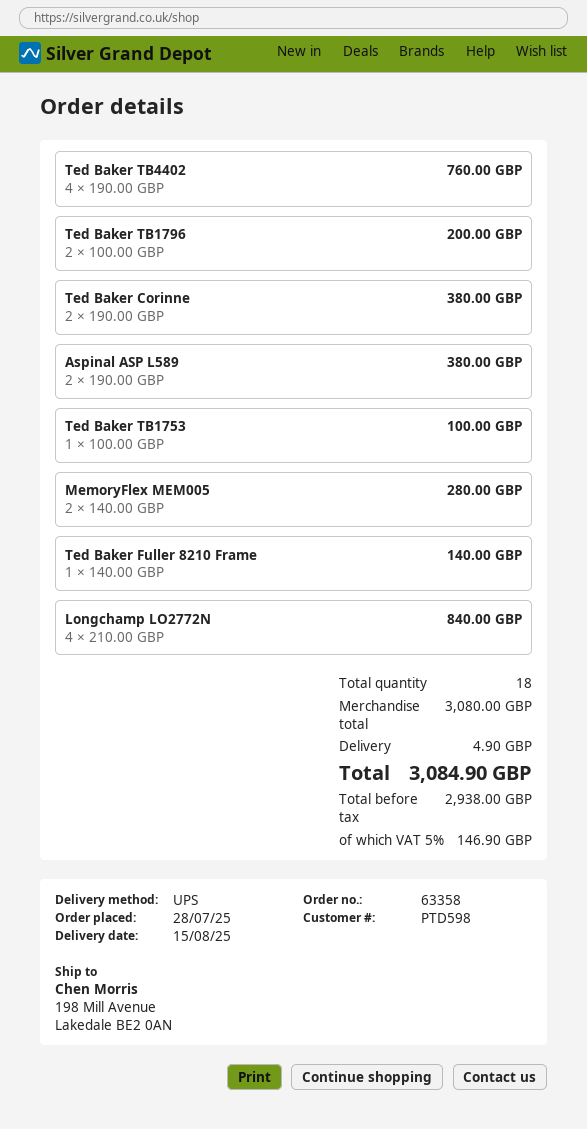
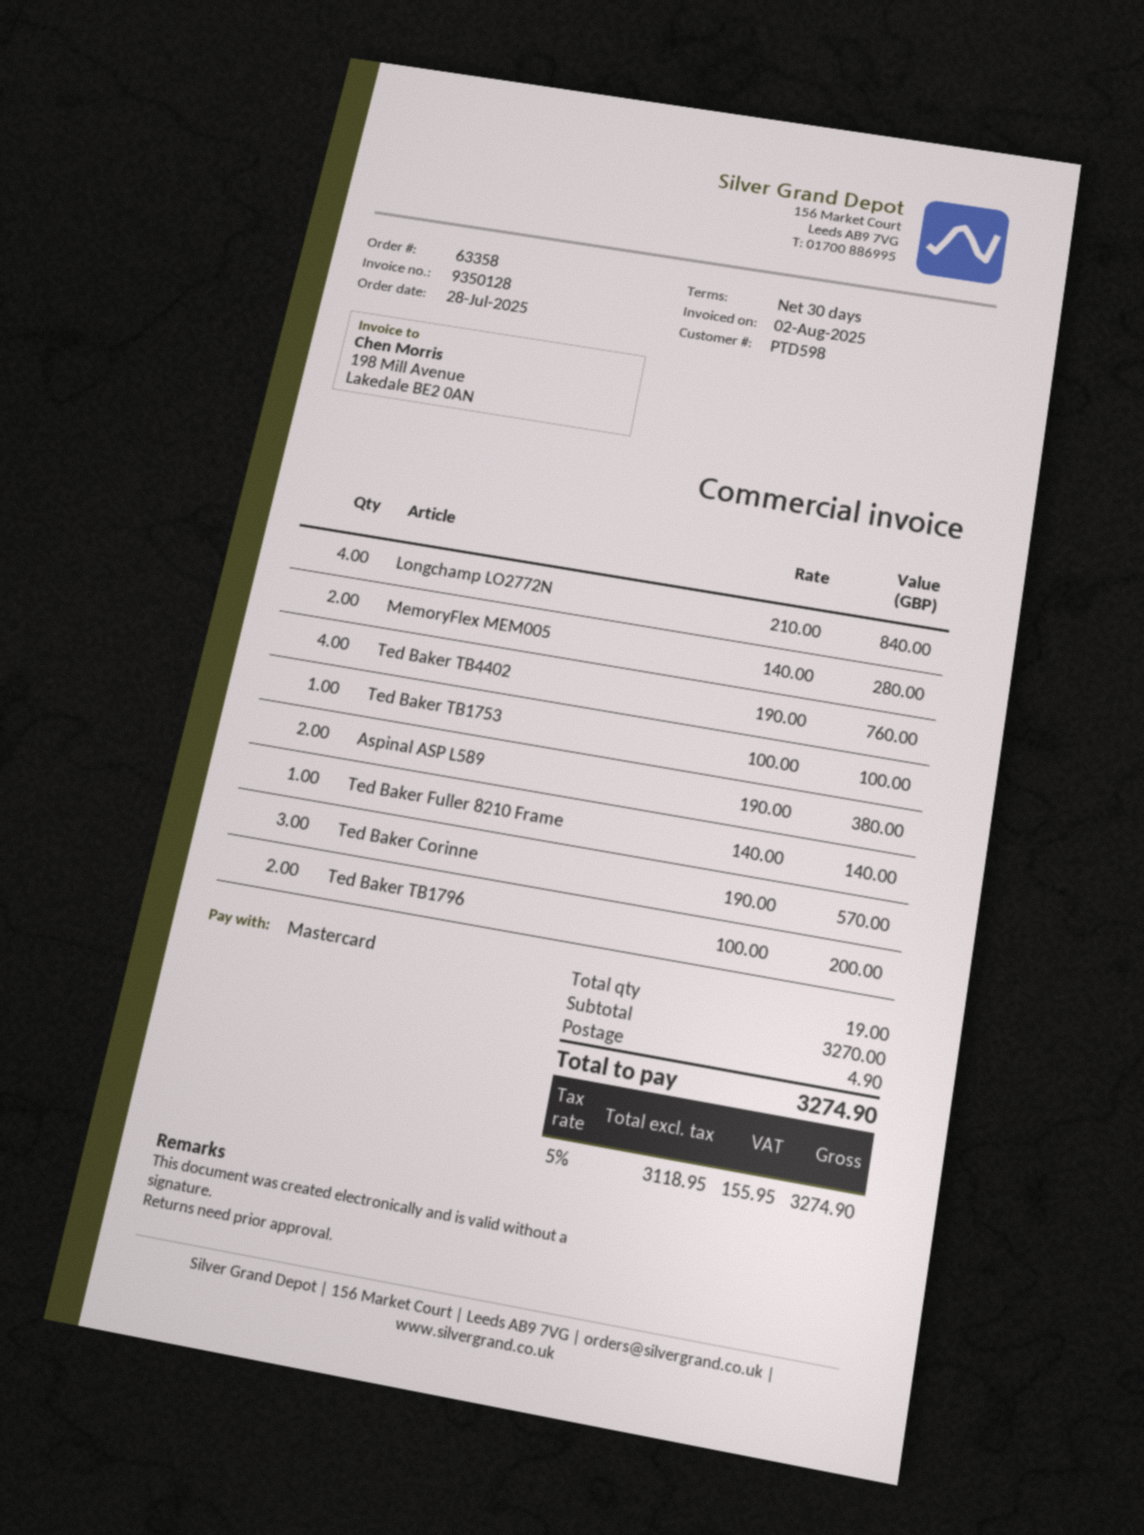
Ted Baker Corinne: 2 x 190.00 = 380.00 -> 3 x 190.00 = 570.00
total quantity: 18 -> 19
subtotal: 3080.00 -> 3270.00
net: 2938.00 -> 3118.95
tax: 5% = 146.90 -> 5% = 155.95
total: 3084.90 -> 3274.90

